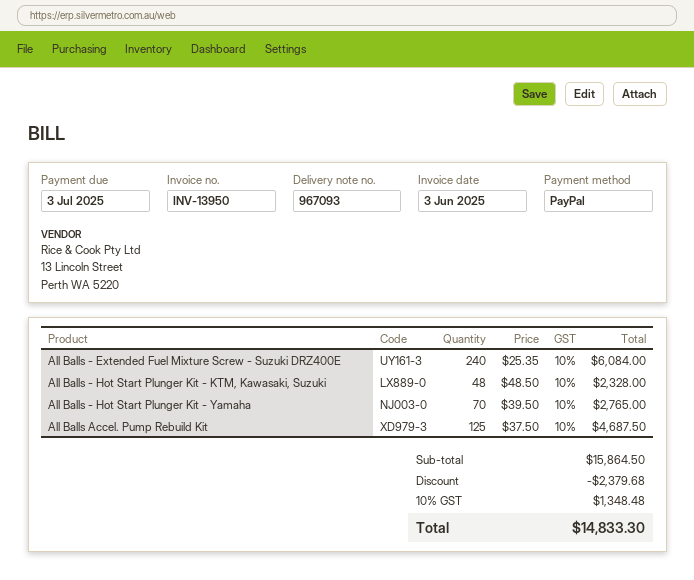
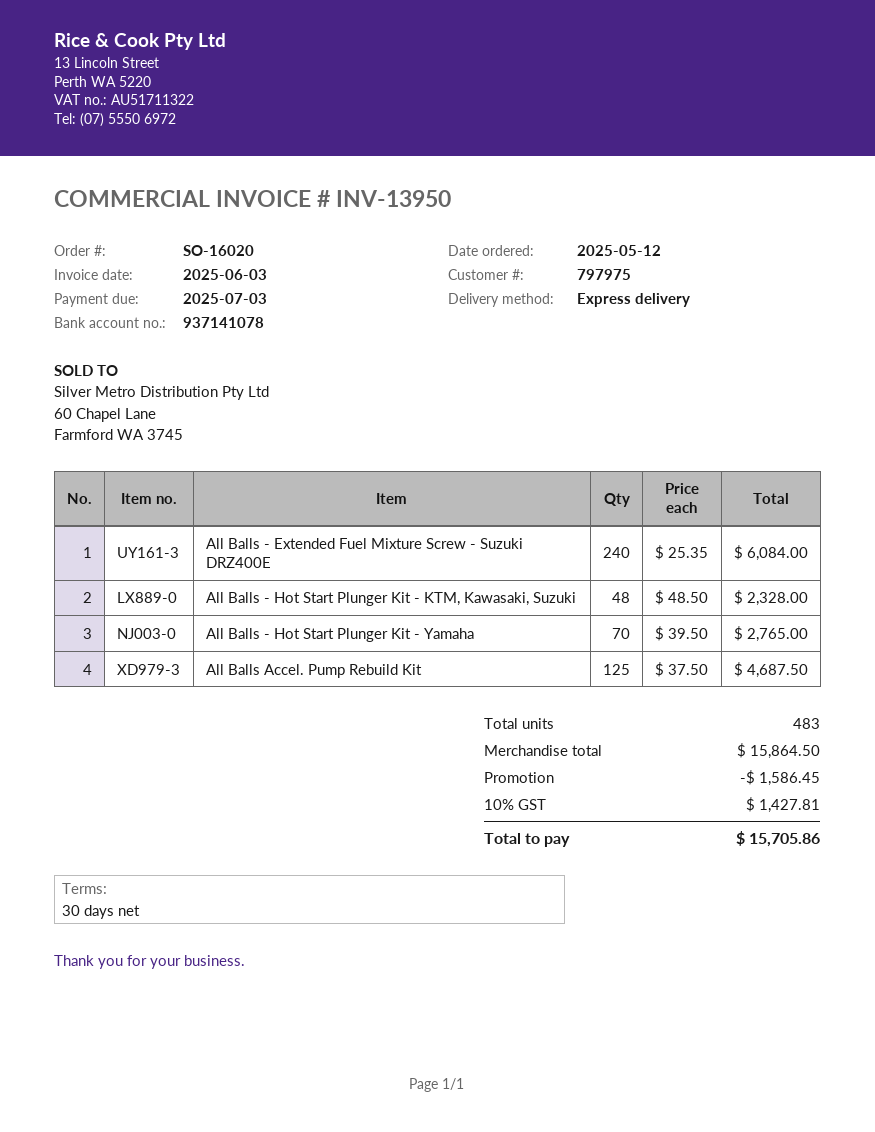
discount: 2379.68 -> 1586.45
tax: 10% = 1348.48 -> 10% = 1427.81
total: 14833.30 -> 15705.86

